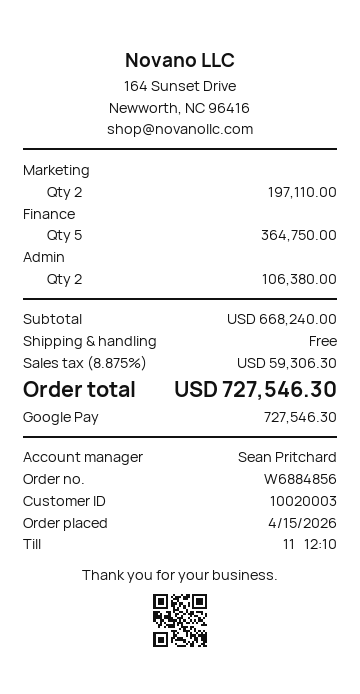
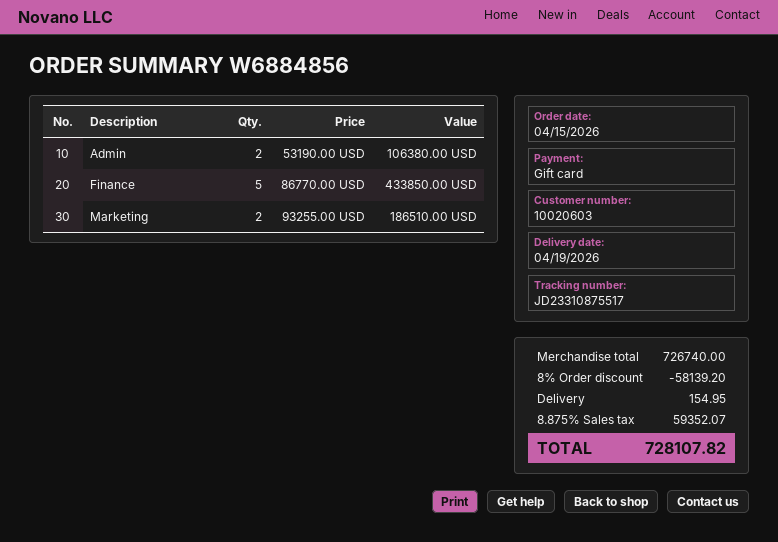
customer number: 10020003 -> 10020603
payment method: Google Pay -> gift card
Marketing: 2 for 197110.00 -> 2 for 186510.00
Finance: 5 for 364750.00 -> 5 for 433850.00
subtotal: 668240.00 -> 726740.00
discount: none -> 8% = 58139.20
shipping: 0.00 -> 154.95
tax: 8.875% = 59306.30 -> 8.875% = 59352.07
total: 727546.30 -> 728107.82

